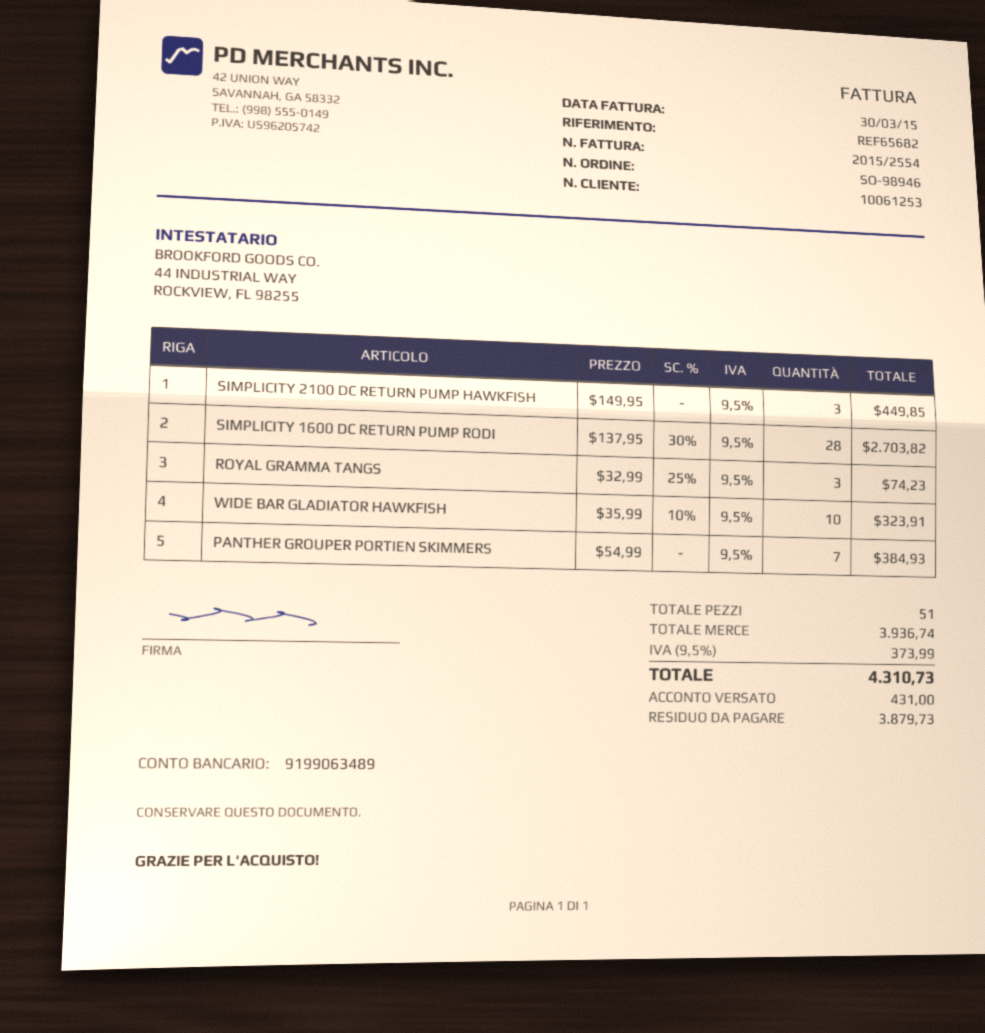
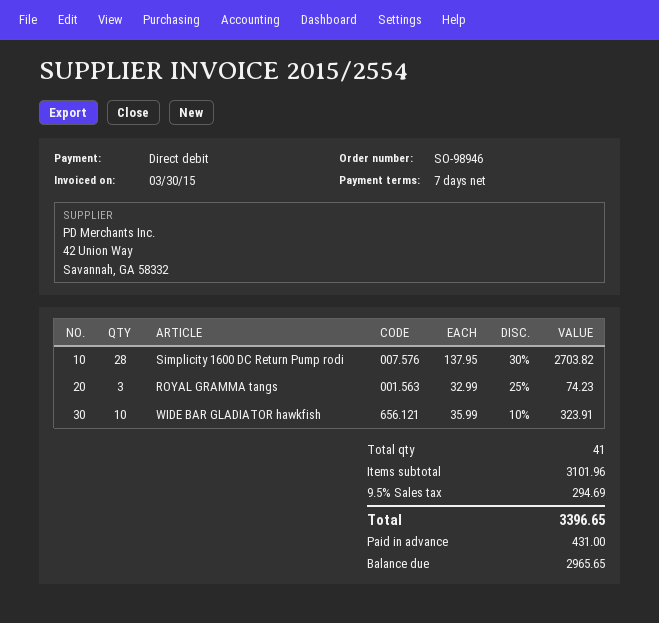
SIMPLICITY 2100 DC RETURN PUMP HAWKFISH: 3 x 149.95 = 449.85 -> none
PANTHER GROUPER PORTIEN SKIMMERS: 7 x 54.99 = 384.93 -> none
total quantity: 51 -> 41
subtotal: 3936.74 -> 3101.96
tax: 9.5% = 373.99 -> 9.5% = 294.69
total: 4310.73 -> 3396.65
balance: 3879.73 -> 2965.65

